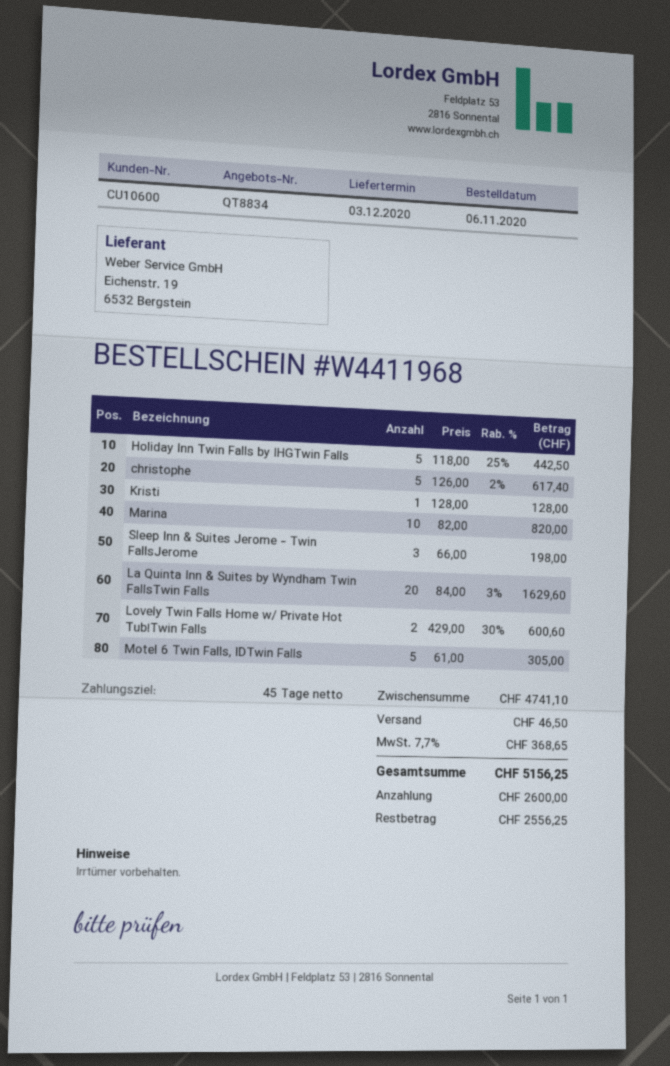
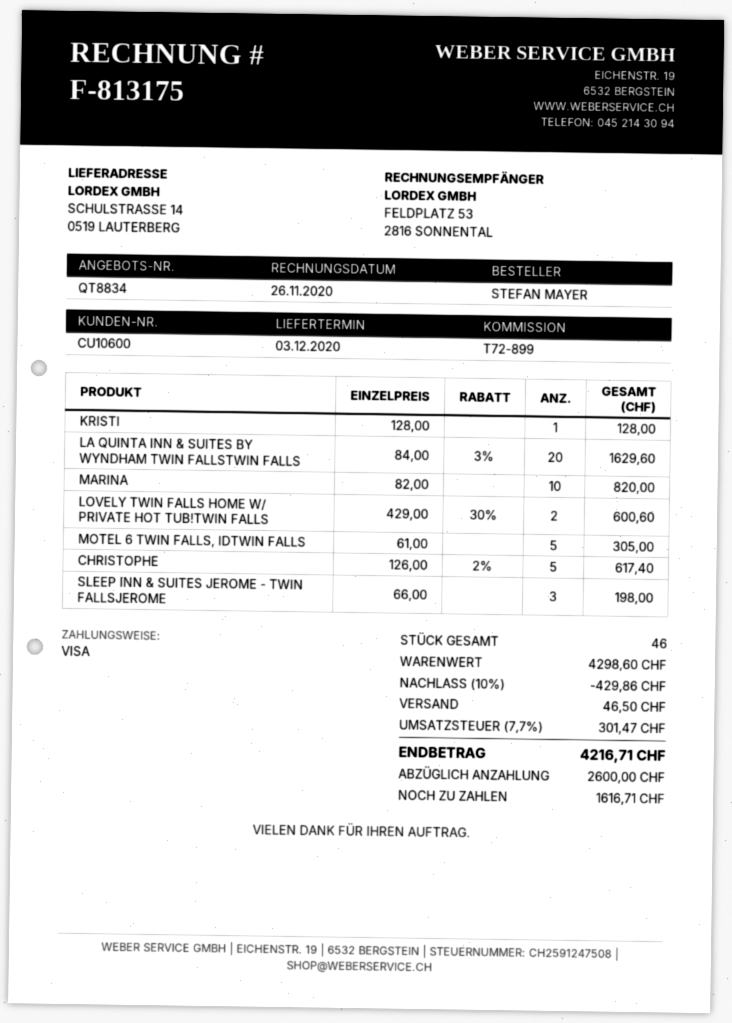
Holiday Inn Twin Falls by IHGTwin Falls: 5 x 118.00 - 25% = 442.50 -> none
subtotal: 4741.10 -> 4298.60
discount: none -> 10% = 429.86
tax: 7.7% = 368.65 -> 7.7% = 301.47
total: 5156.25 -> 4216.71
balance: 2556.25 -> 1616.71

